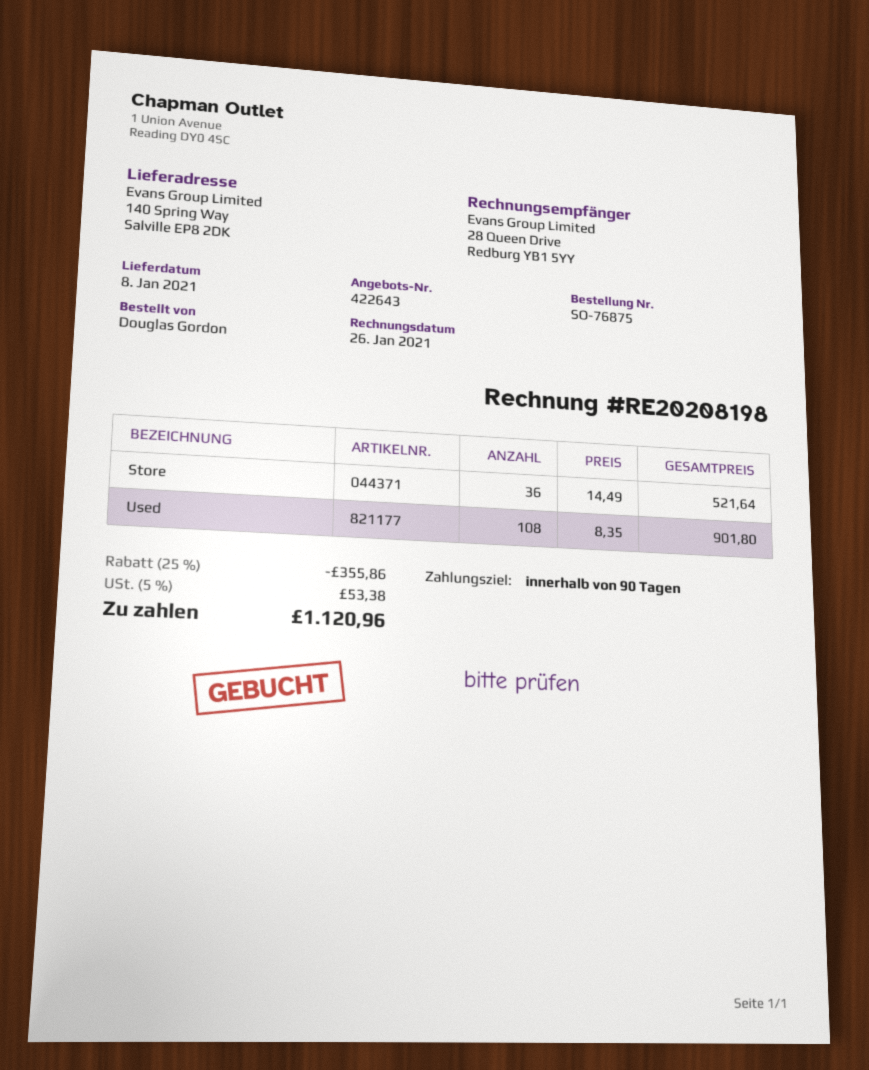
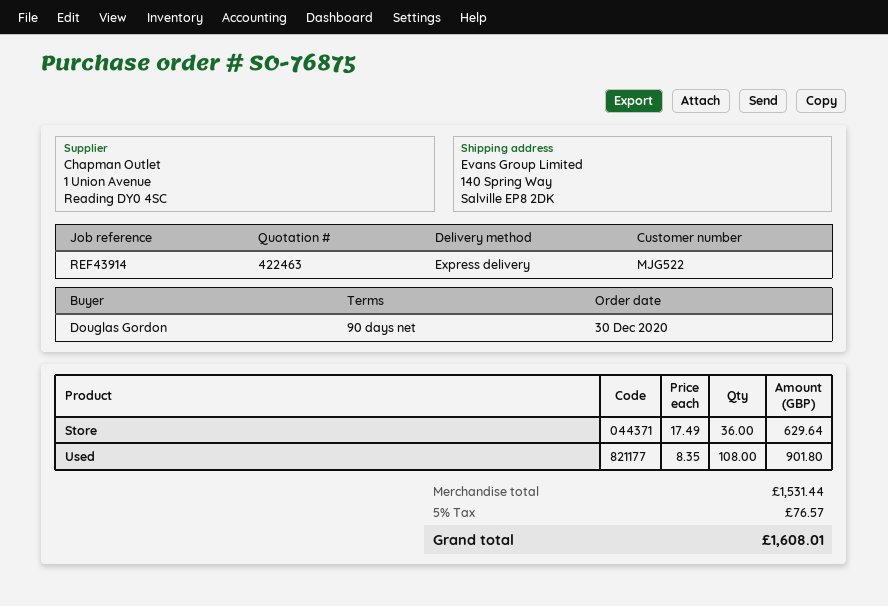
quote number: 422643 -> 422463
Store: 36 x 14.49 = 521.64 -> 36 x 17.49 = 629.64
discount: 25% = 355.86 -> none
tax: 5% = 53.38 -> 5% = 76.57
total: 1120.96 -> 1608.01

